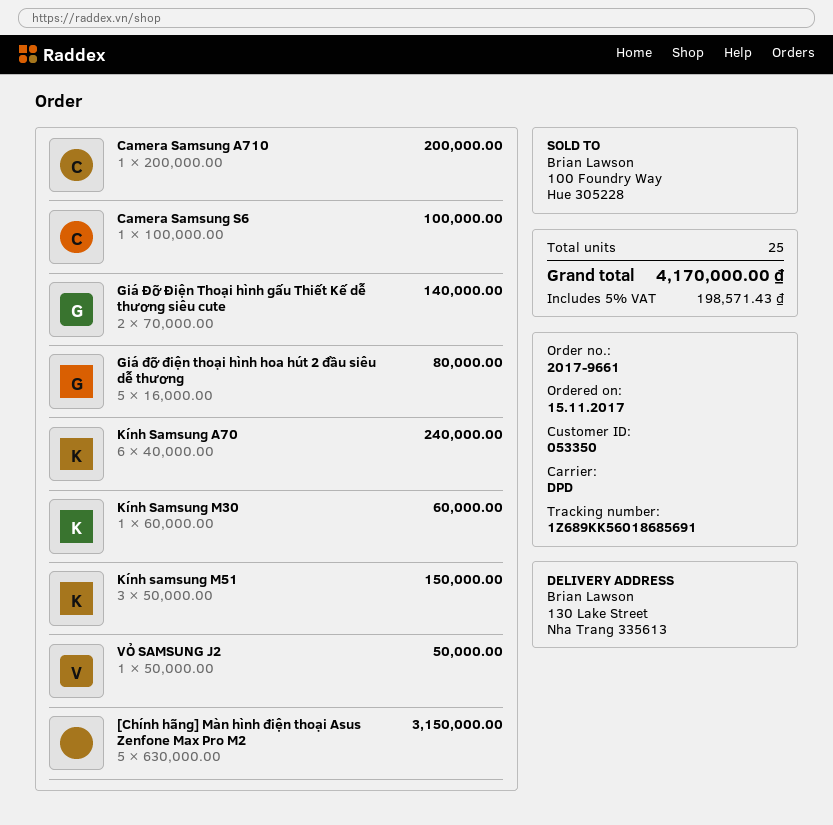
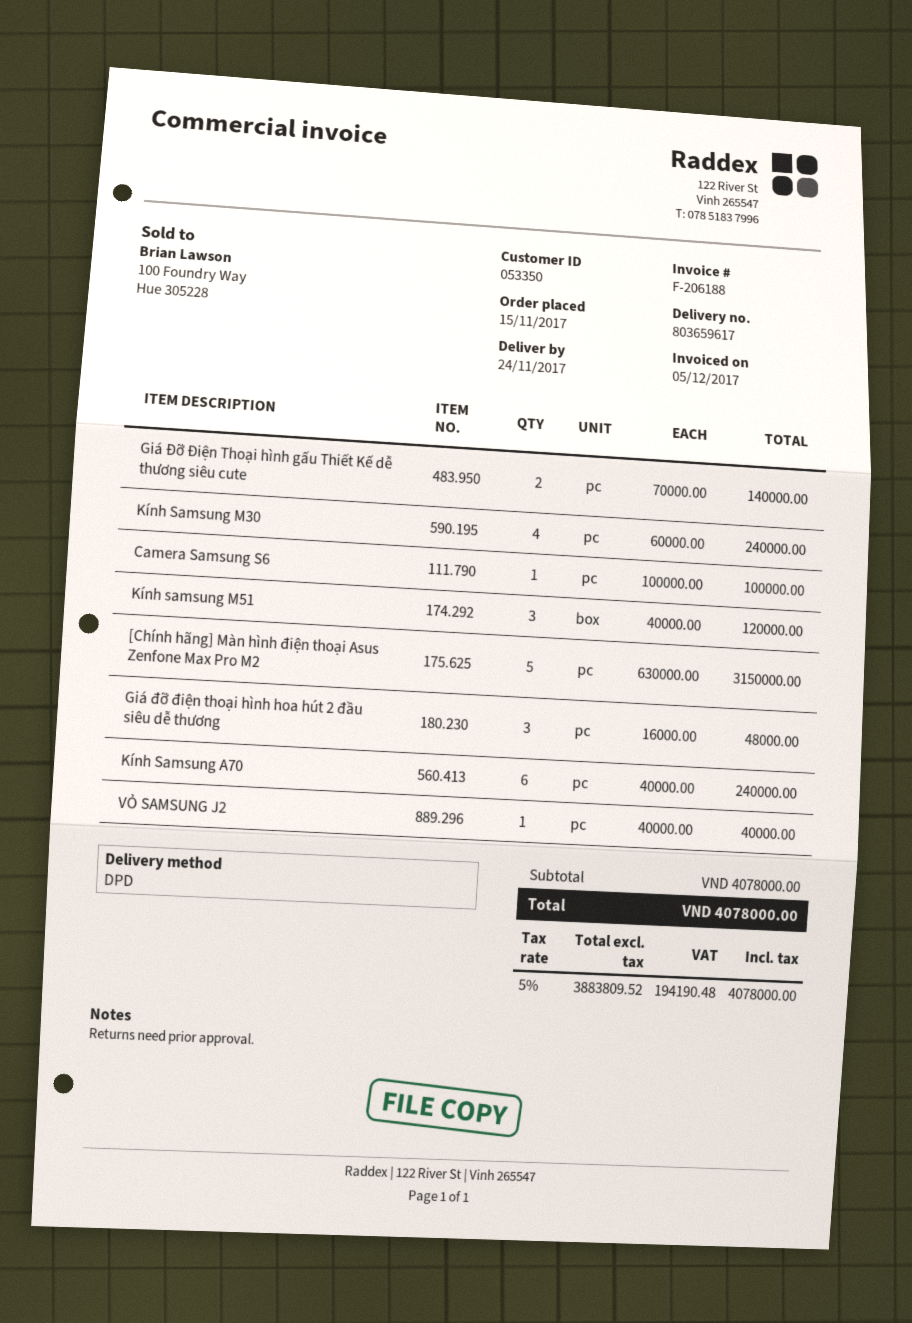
Camera Samsung A710: 1 x 200000.00 = 200000.00 -> none
Giá đỡ điện thoại hình hoa hút 2 đầu siêu dễ thương: 5 x 16000.00 = 80000.00 -> 3 x 16000.00 = 48000.00
Kính Samsung M30: 1 x 60000.00 = 60000.00 -> 4 x 60000.00 = 240000.00
Kính samsung M51: 3 x 50000.00 = 150000.00 -> 3 x 40000.00 = 120000.00
VỎ SAMSUNG J2: 1 x 50000.00 = 50000.00 -> 1 x 40000.00 = 40000.00
tax: 5% = 198571.43 -> 5% = 194190.48
total: 4170000.00 -> 4078000.00

